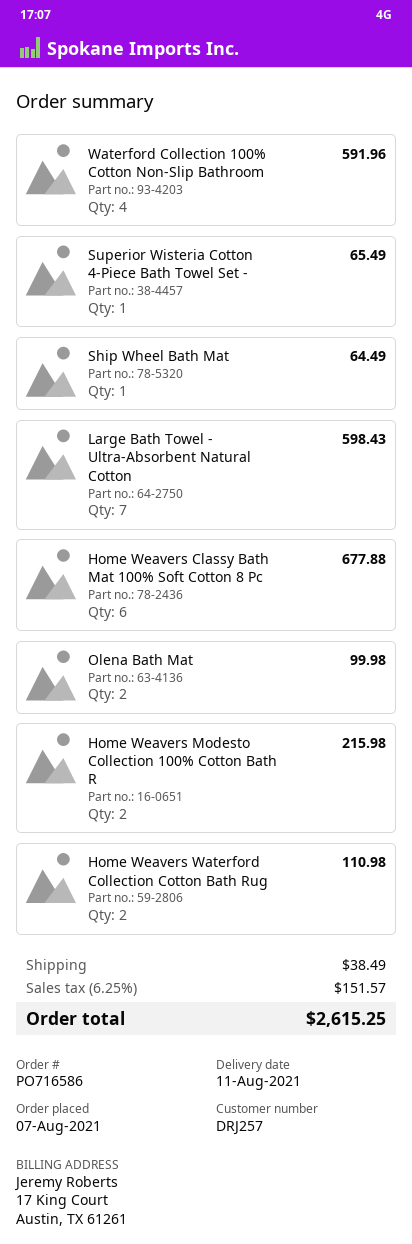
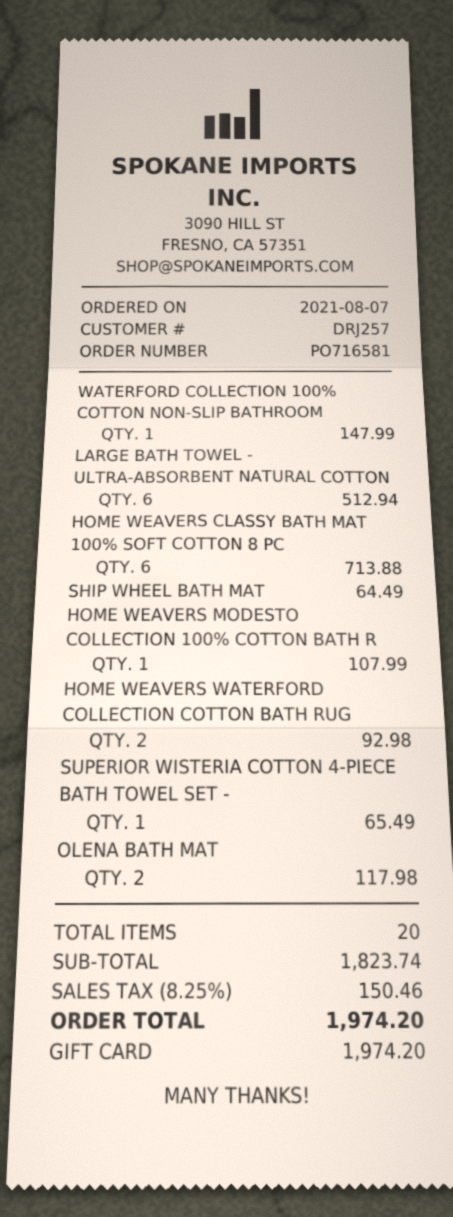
order number: PO716586 -> PO716581
Waterford Collection 100% Cotton Non-Slip Bathroom: 4 for 591.96 -> 1 for 147.99
Large Bath Towel - Ultra-Absorbent Natural Cotton: 7 for 598.43 -> 6 for 512.94
Home Weavers Classy Bath Mat 100% Soft Cotton 8 Pc: 6 for 677.88 -> 6 for 713.88
Olena Bath Mat: 2 for 99.98 -> 2 for 117.98
Home Weavers Modesto Collection 100% Cotton Bath R: 2 for 215.98 -> 1 for 107.99
Home Weavers Waterford Collection Cotton Bath Rug: 2 for 110.98 -> 2 for 92.98
shipping: 38.49 -> none
tax: 6.25% = 151.57 -> 8.25% = 150.46
total: 2615.25 -> 1974.20

